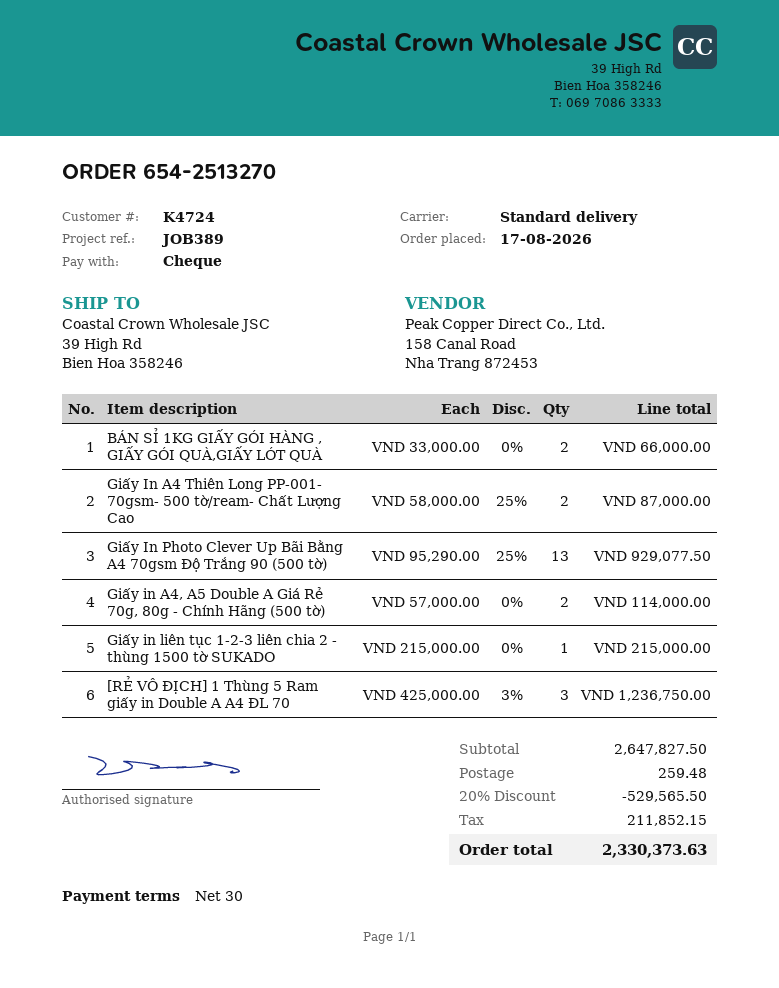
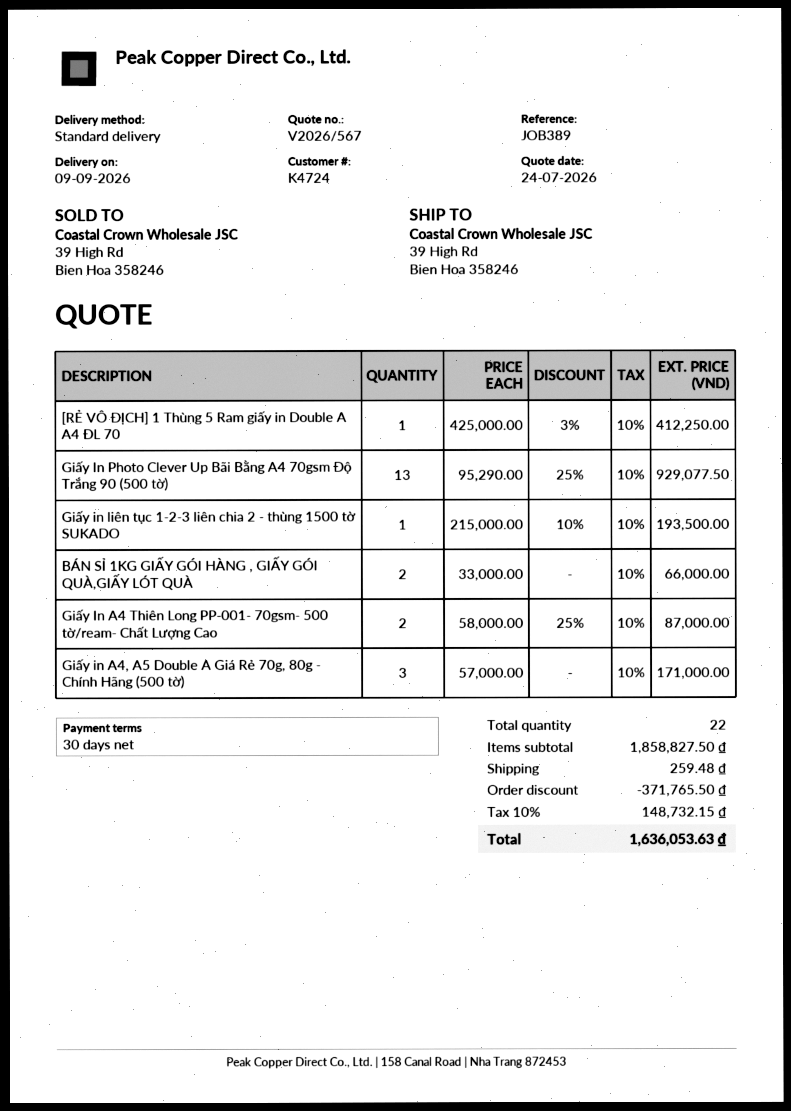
Giấy in A4, A5 Double A Giá Rẻ 70g, 80g - Chính Hãng (500 tờ): 2 x 57000.00 = 114000.00 -> 3 x 57000.00 = 171000.00
Giấy in liên tục 1-2-3 liên chia 2 - thùng 1500 tờ SUKADO: 1 x 215000.00 = 215000.00 -> 1 x 215000.00 - 10% = 193500.00
[RẺ VÔ ĐỊCH] 1 Thùng 5 Ram giấy in Double A A4 ĐL 70: 3 x 425000.00 - 3% = 1236750.00 -> 1 x 425000.00 - 3% = 412250.00
subtotal: 2647827.50 -> 1858827.50
discount: 529565.50 -> 371765.50
tax: 211852.15 -> 148732.15
total: 2330373.63 -> 1636053.63

